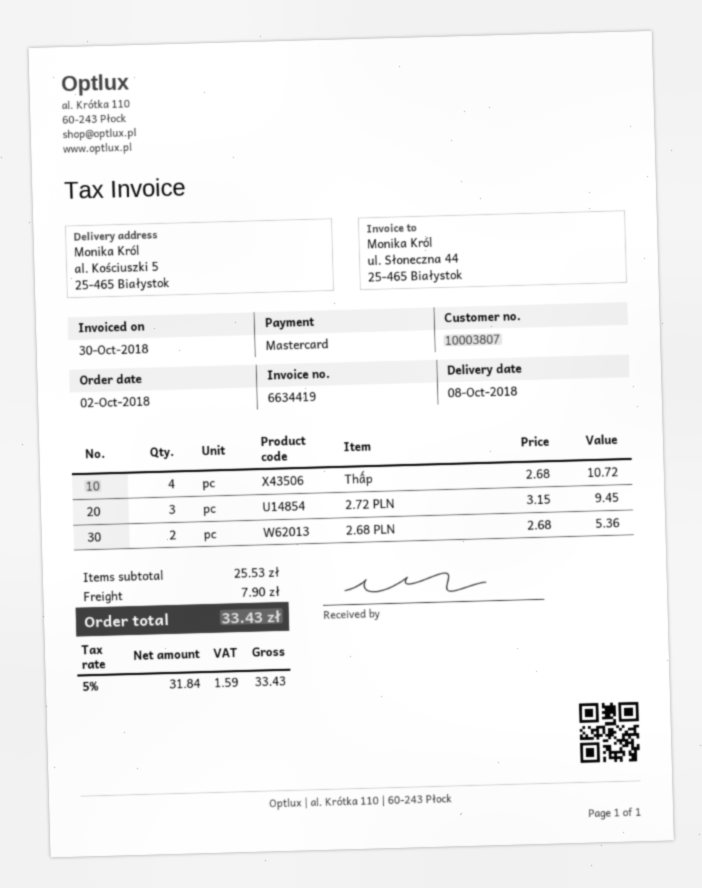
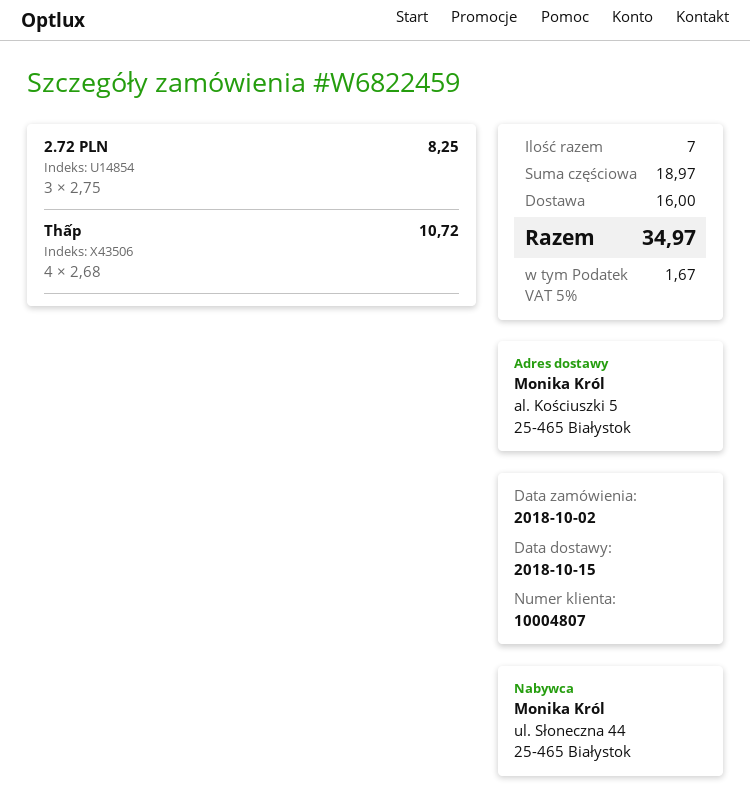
delivery date: 2018-10-08 -> 2018-10-15
customer number: 10003807 -> 10004807
2.72 PLN: 3 x 3.15 = 9.45 -> 3 x 2.75 = 8.25
2.68 PLN: 2 x 2.68 = 5.36 -> none
subtotal: 25.53 -> 18.97
shipping: 7.90 -> 16.00
tax: 5% = 1.59 -> 5% = 1.67
total: 33.43 -> 34.97

